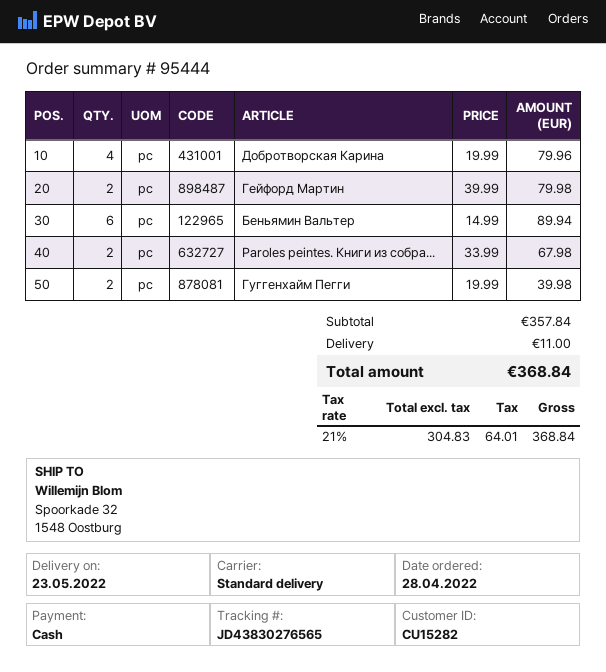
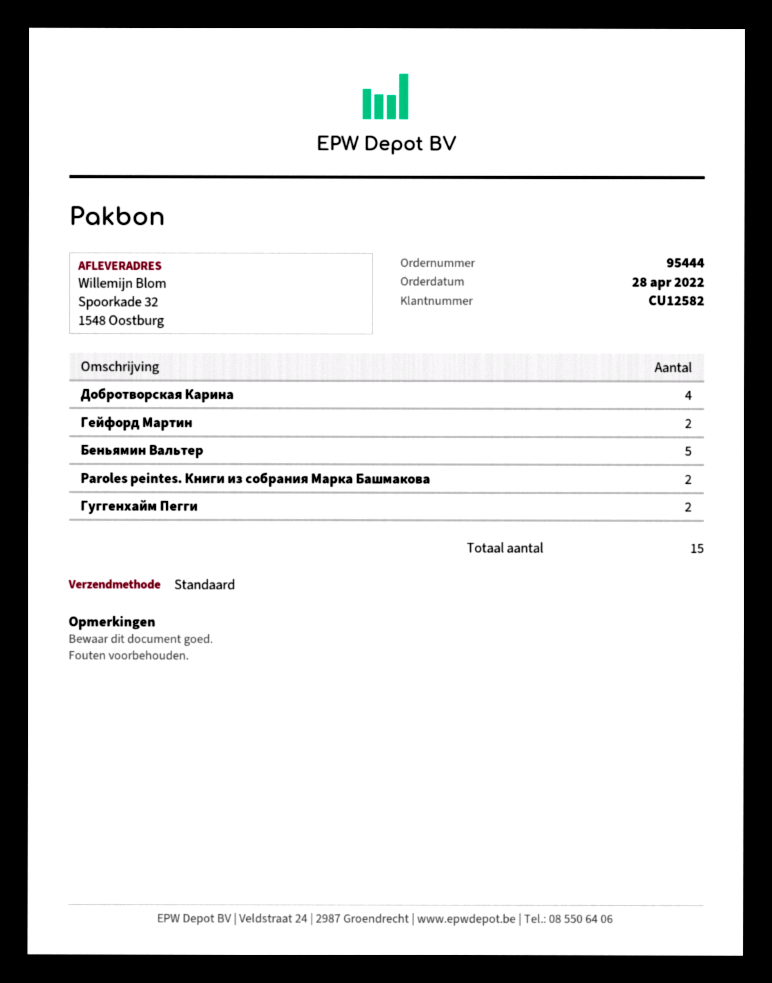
customer number: CU15282 -> CU12582
Беньямин Вальтер: 6 -> 5

